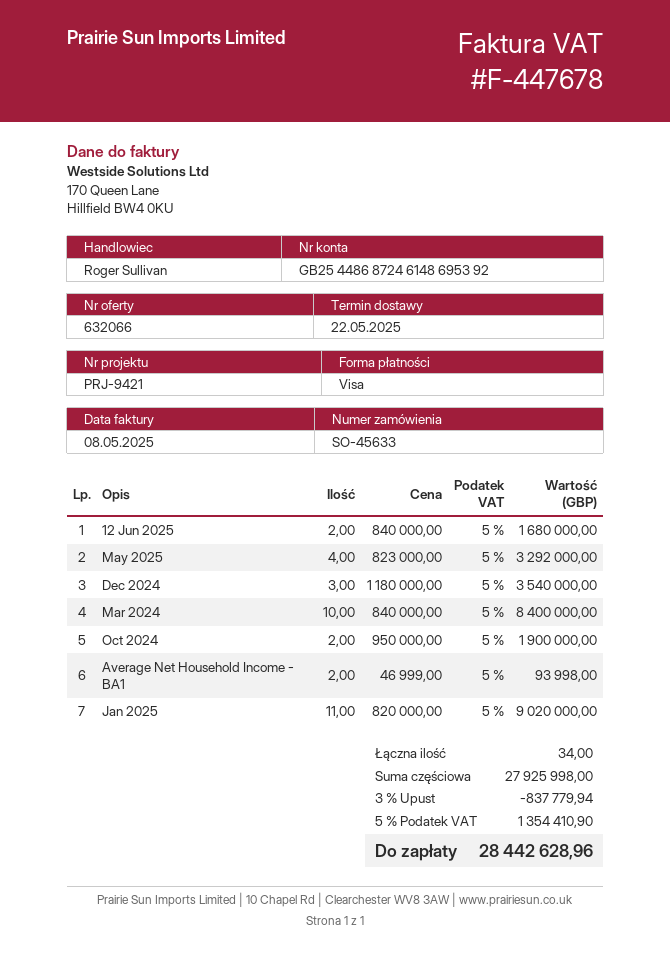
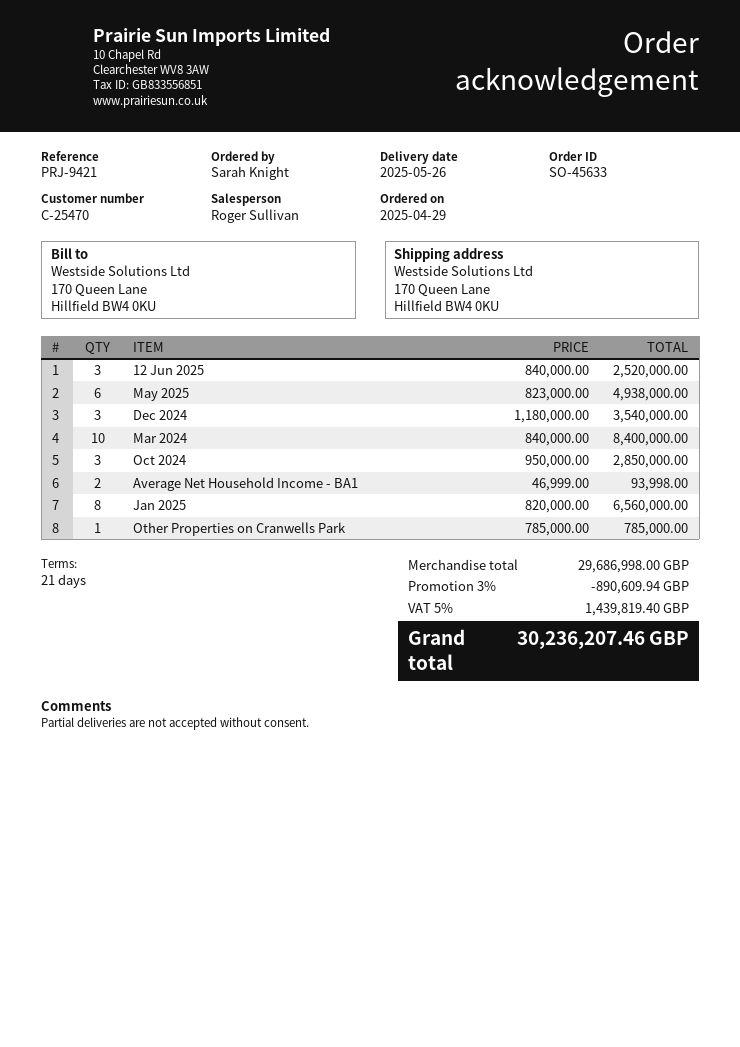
delivery date: 2025-05-22 -> 2025-05-26
12 Jun 2025: 2 x 840000.00 = 1680000.00 -> 3 x 840000.00 = 2520000.00
May 2025: 4 x 823000.00 = 3292000.00 -> 6 x 823000.00 = 4938000.00
Oct 2024: 2 x 950000.00 = 1900000.00 -> 3 x 950000.00 = 2850000.00
Jan 2025: 11 x 820000.00 = 9020000.00 -> 8 x 820000.00 = 6560000.00
Other Properties on Cranwells Park: none -> 1 x 785000.00 = 785000.00
subtotal: 27925998.00 -> 29686998.00
discount: 3% = 837779.94 -> 3% = 890609.94
tax: 5% = 1354410.90 -> 5% = 1439819.40
total: 28442628.96 -> 30236207.46

